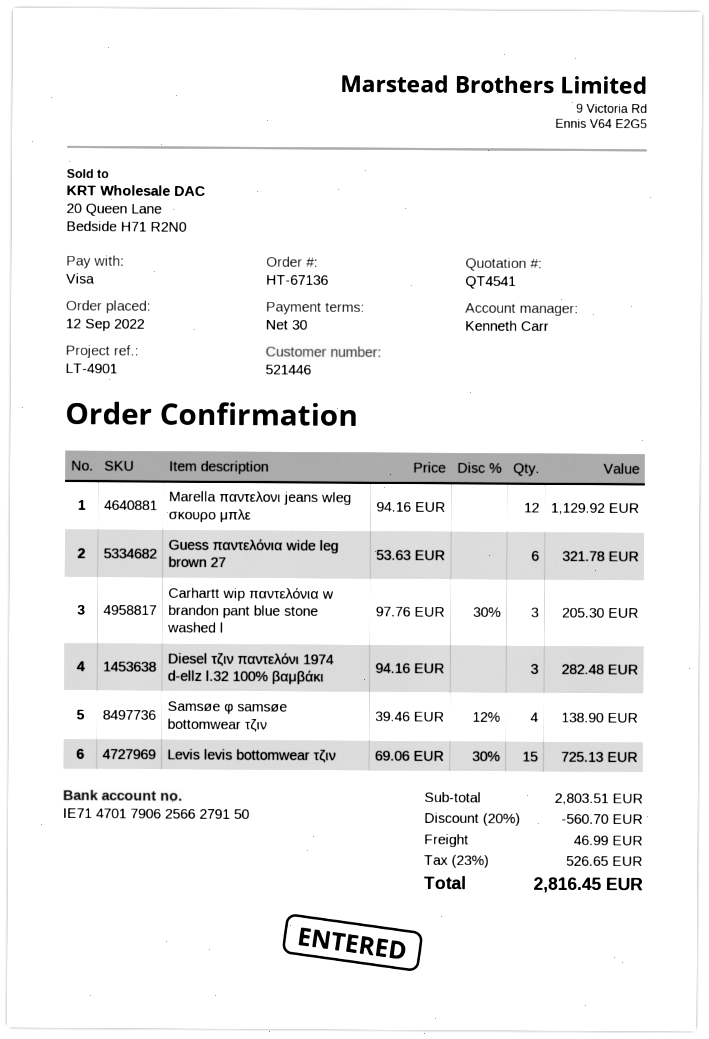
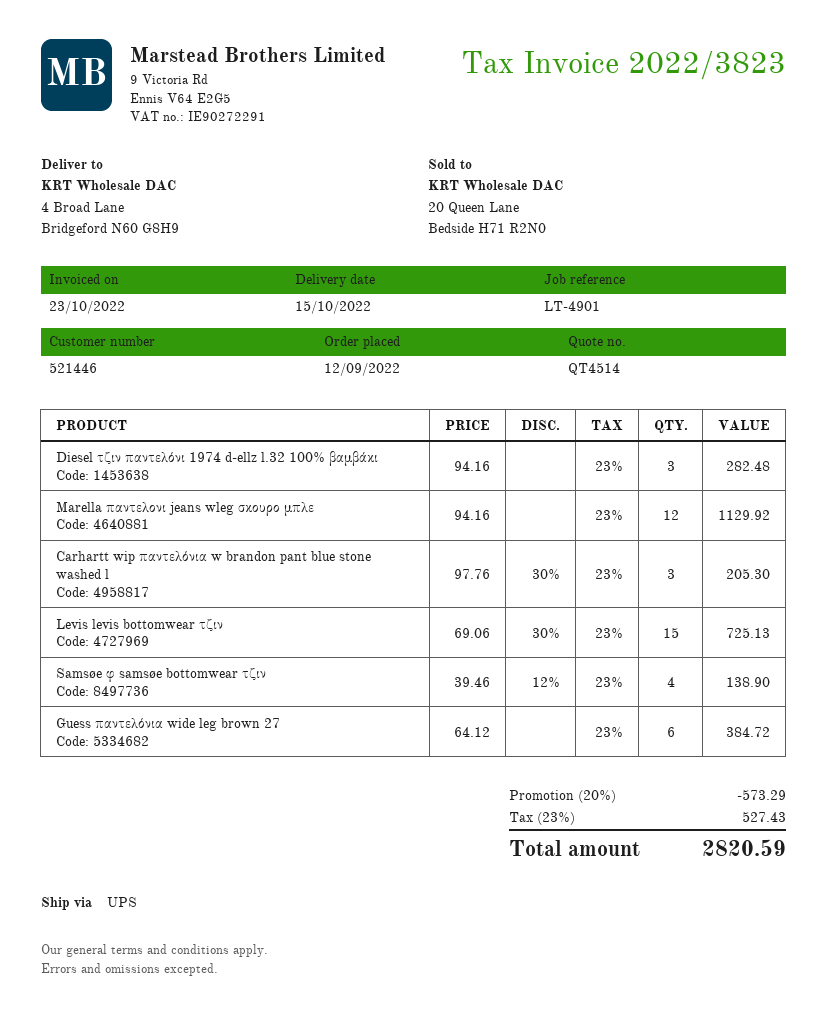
quote number: QT4541 -> QT4514
Guess παντελόνια wide leg brown 27: 6 x 53.63 = 321.78 -> 6 x 64.12 = 384.72
discount: 20% = 560.70 -> 20% = 573.29
shipping: 46.99 -> none
tax: 23% = 526.65 -> 23% = 527.43
total: 2816.45 -> 2820.59

